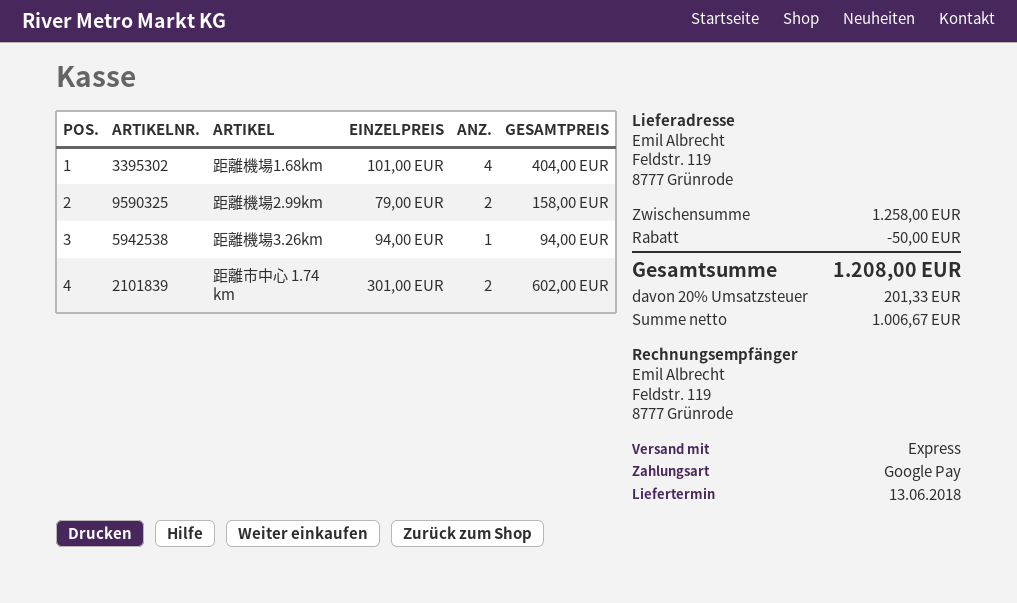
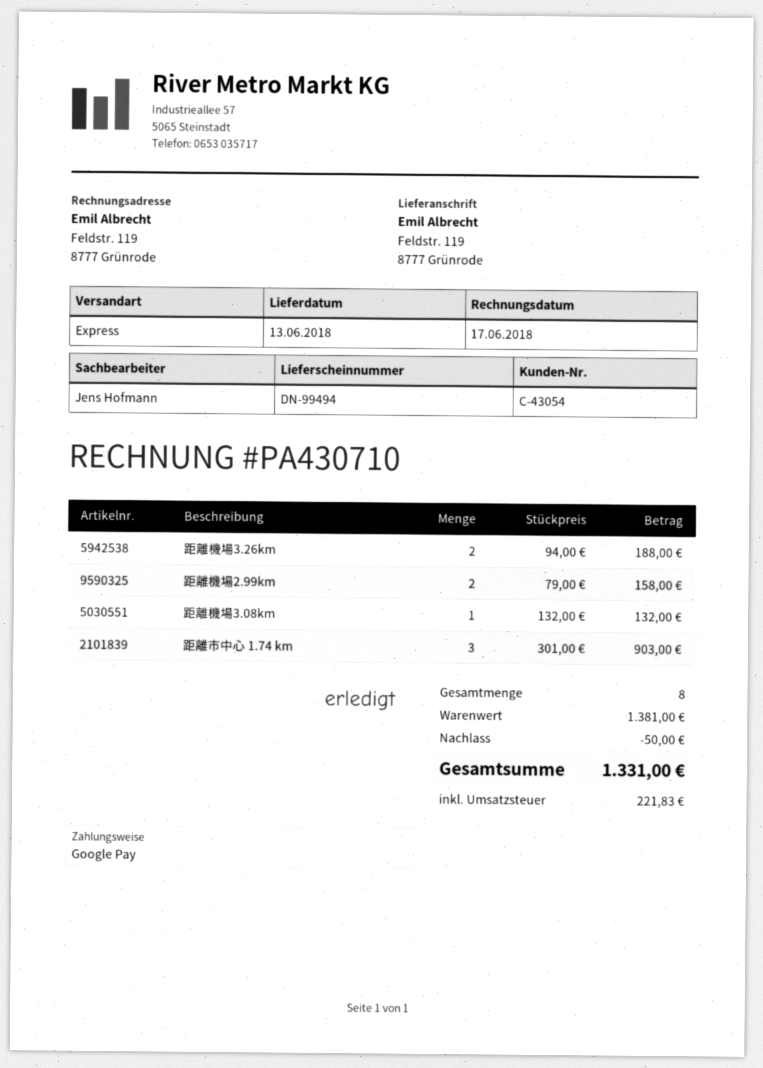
距離機場1.68km: 4 x 101.00 = 404.00 -> none
距離機場3.26km: 1 x 94.00 = 94.00 -> 2 x 94.00 = 188.00
距離市中心 1.74 km: 2 x 301.00 = 602.00 -> 3 x 301.00 = 903.00
距離機場3.08km: none -> 1 x 132.00 = 132.00
subtotal: 1258.00 -> 1381.00
tax: 201.33 -> 221.83
total: 1208.00 -> 1331.00

